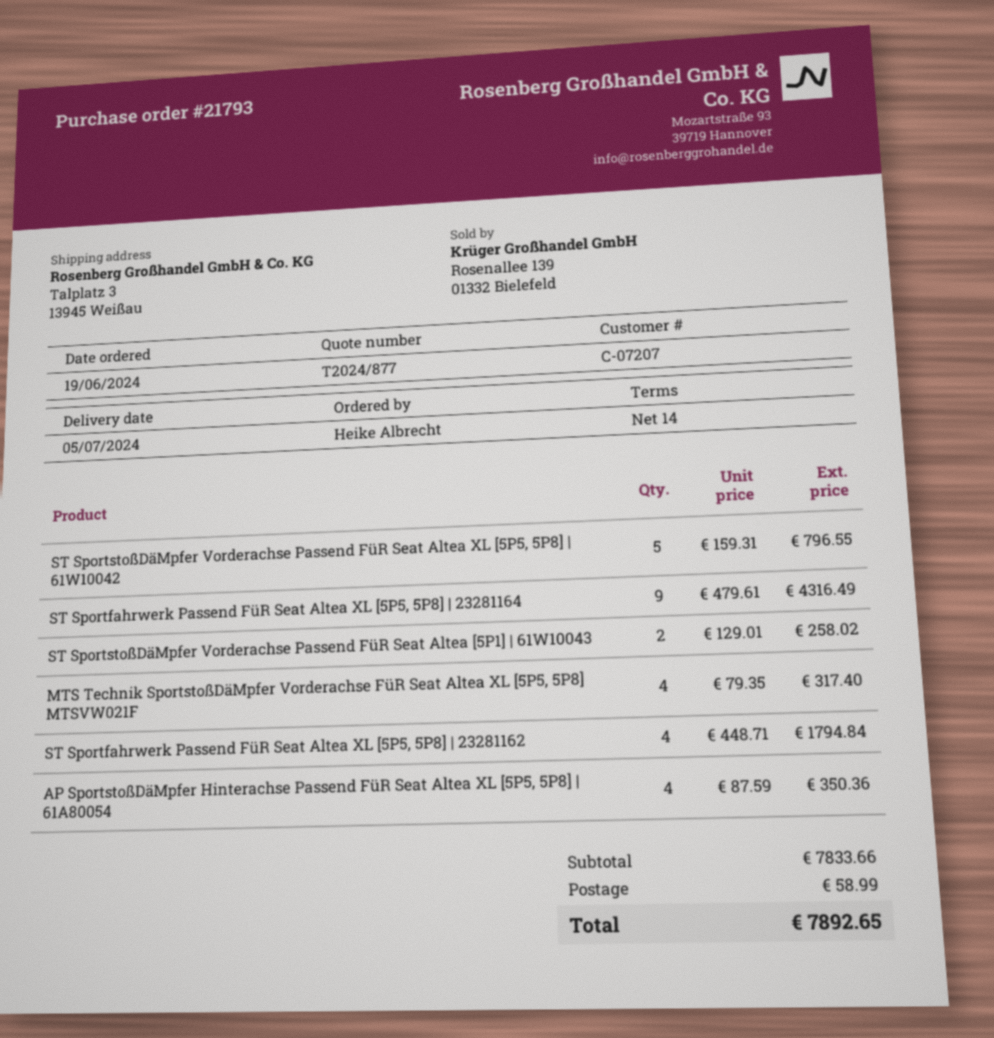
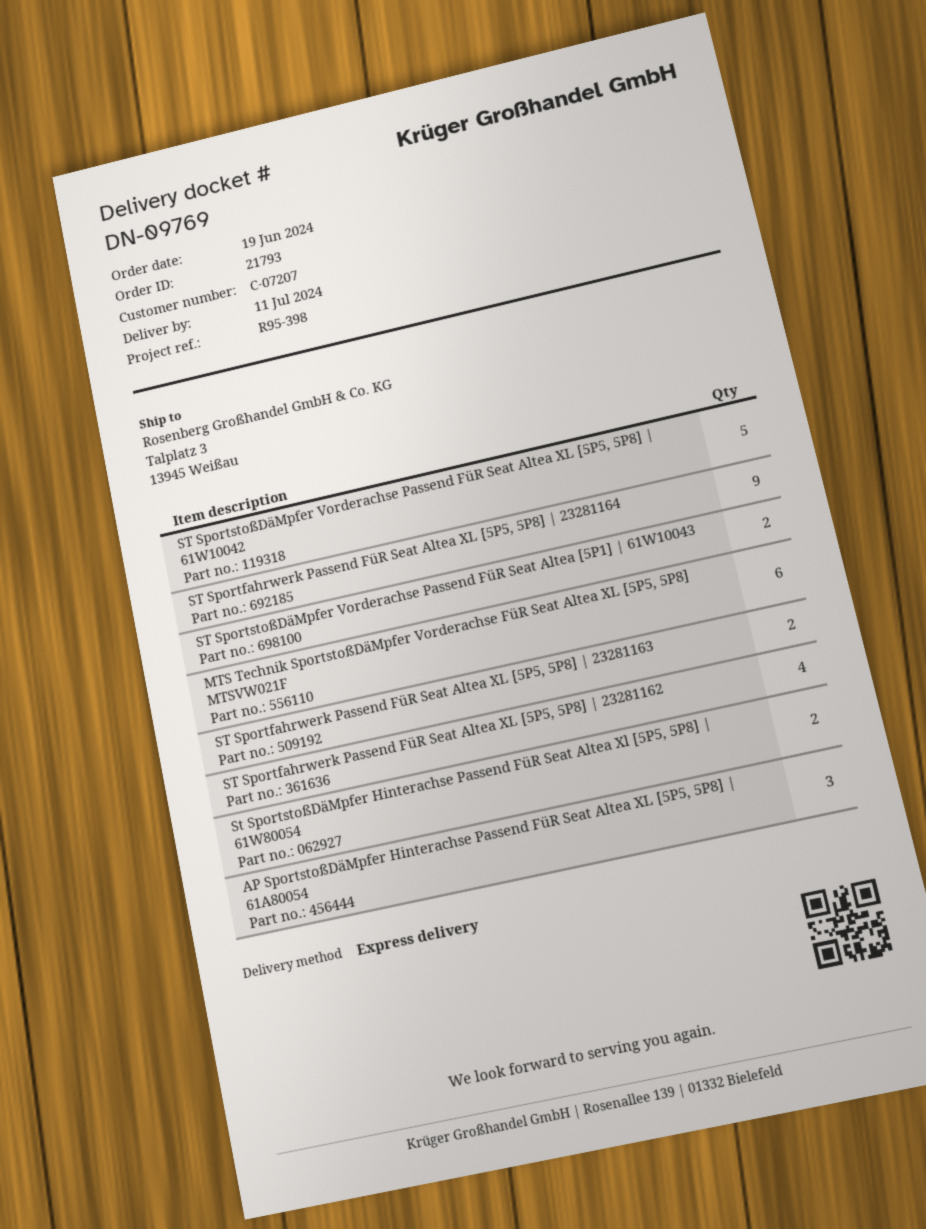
delivery date: 2024-07-05 -> 2024-07-11
MTS Technik SportstoßDäMpfer Vorderachse FüR Seat Altea XL [5P5, 5P8] MTSVW021F: 4 -> 6
AP SportstoßDäMpfer Hinterachse Passend FüR Seat Altea XL [5P5, 5P8] | 61A80054: 4 -> 3
ST Sportfahrwerk Passend FüR Seat Altea XL [5P5, 5P8] | 23281163: none -> 2
St SportstoßDäMpfer Hinterachse Passend FüR Seat Altea Xl [5P5, 5P8] | 61W80054: none -> 2

